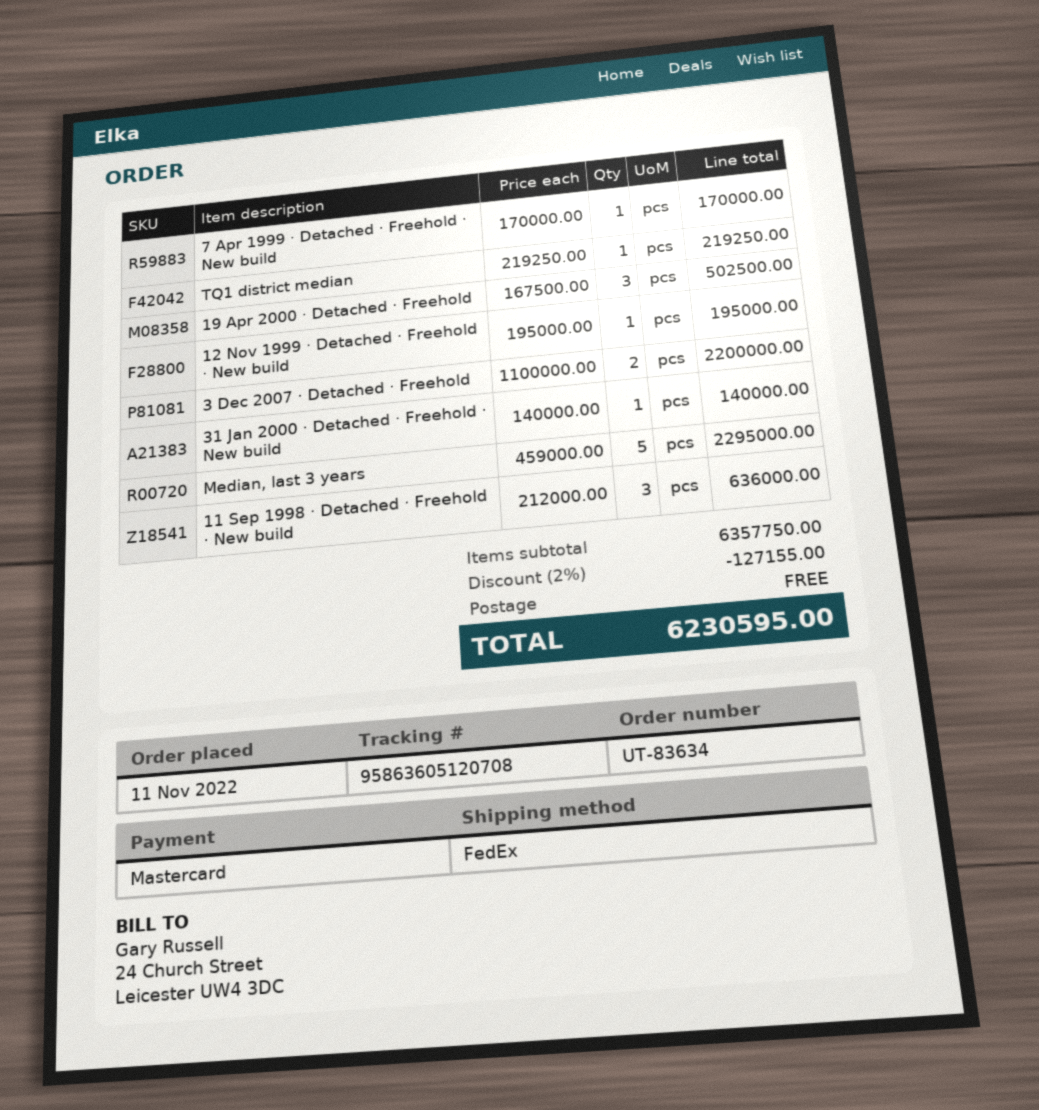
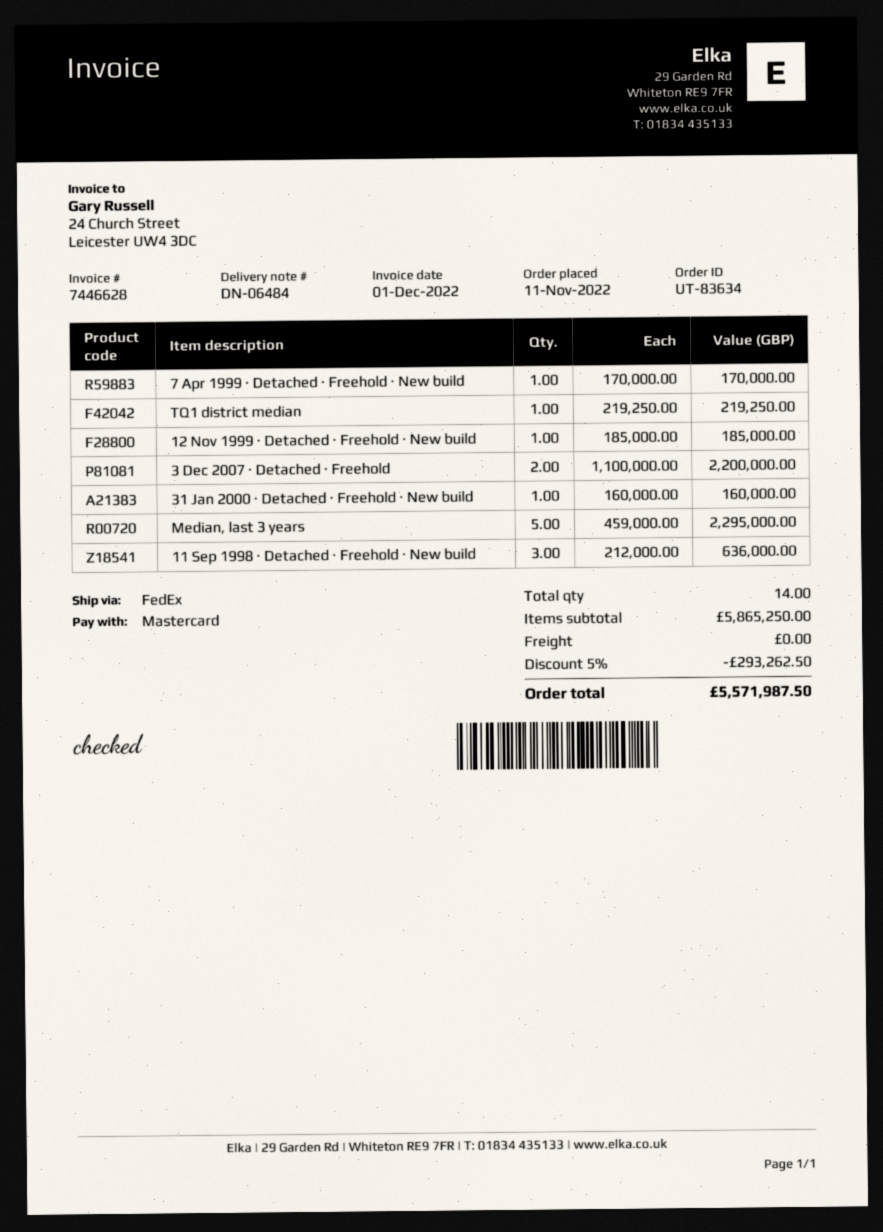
19 Apr 2000 · Detached · Freehold: 3 x 167500.00 = 502500.00 -> none
12 Nov 1999 · Detached · Freehold · New build: 1 x 195000.00 = 195000.00 -> 1 x 185000.00 = 185000.00
31 Jan 2000 · Detached · Freehold · New build: 1 x 140000.00 = 140000.00 -> 1 x 160000.00 = 160000.00
subtotal: 6357750.00 -> 5865250.00
discount: 2% = 127155.00 -> 5% = 293262.50
total: 6230595.00 -> 5571987.50

